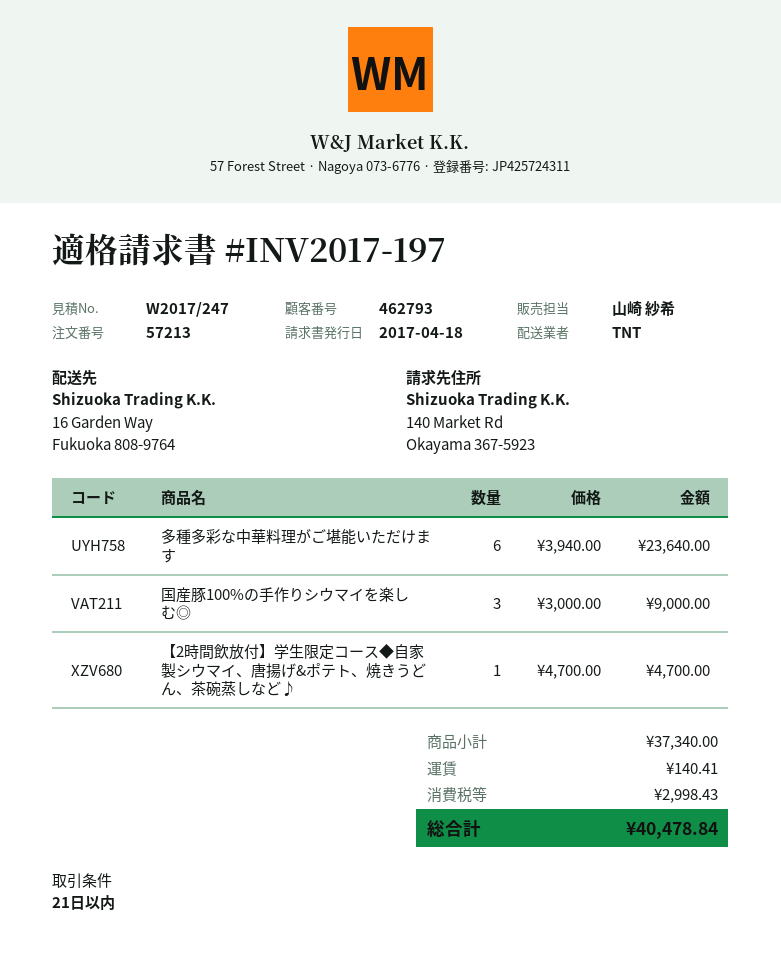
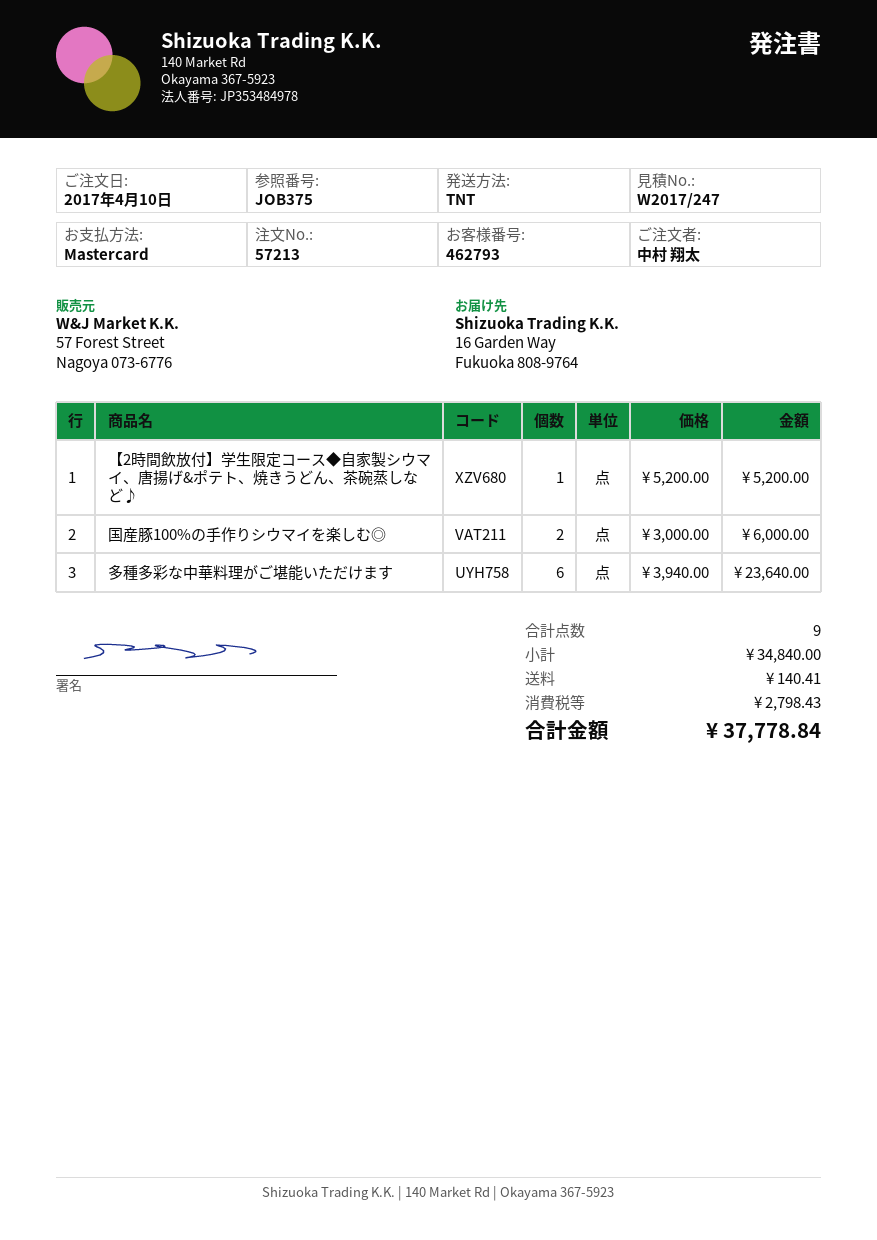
国産豚100%の手作りシウマイを楽しむ◎: 3 x 3000.00 = 9000.00 -> 2 x 3000.00 = 6000.00
【2時間飲放付】学生限定コース◆自家製シウマイ、唐揚げ&ポテト、焼きうどん、茶碗蒸しなど♪: 1 x 4700.00 = 4700.00 -> 1 x 5200.00 = 5200.00
subtotal: 37340.00 -> 34840.00
tax: 2998.43 -> 2798.43
total: 40478.84 -> 37778.84

